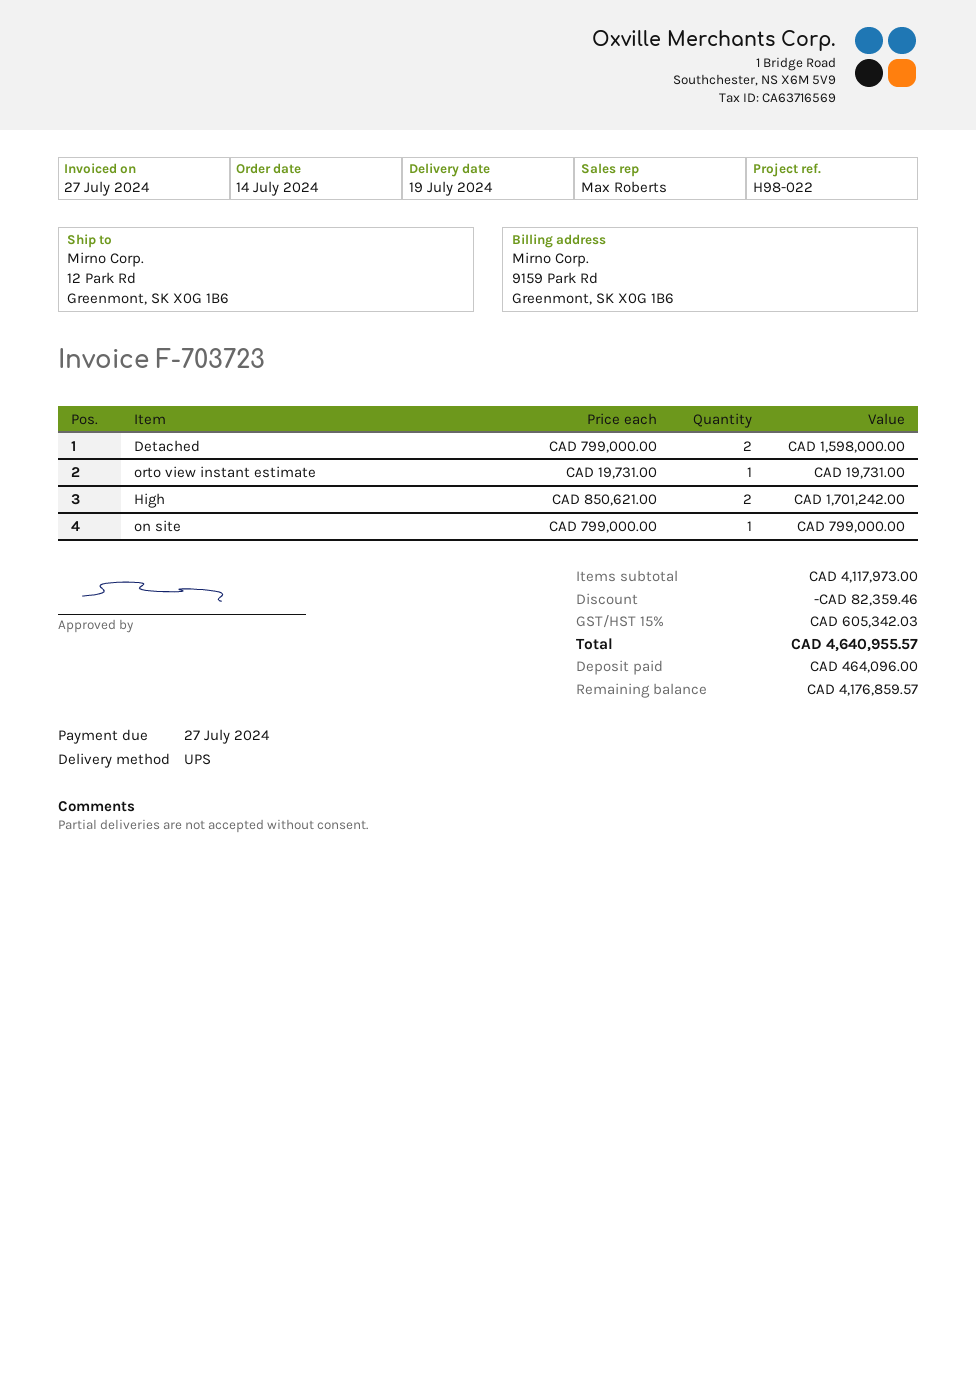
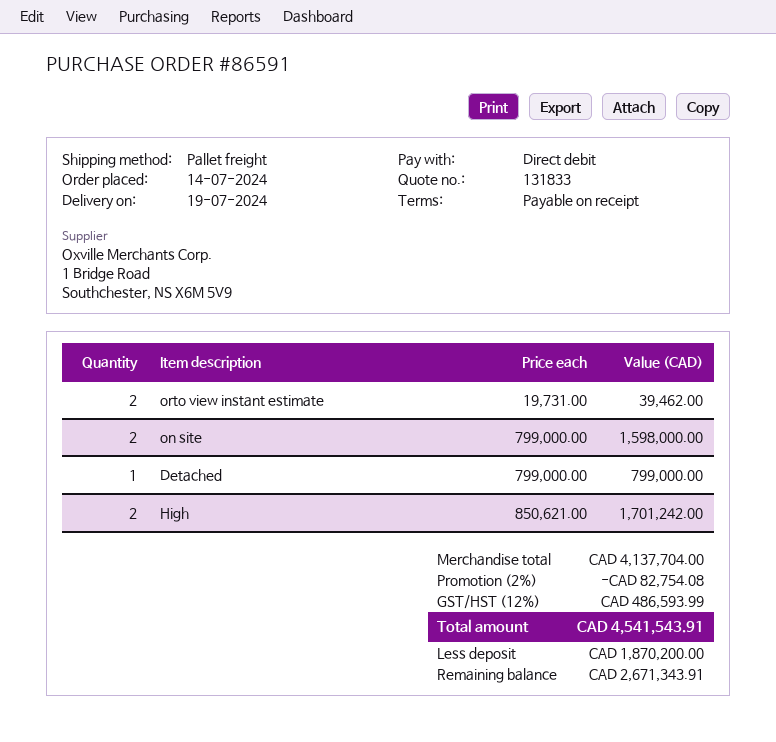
shipping method: UPS -> pallet freight
Detached: 2 x 799000.00 = 1598000.00 -> 1 x 799000.00 = 799000.00
orto view instant estimate: 1 x 19731.00 = 19731.00 -> 2 x 19731.00 = 39462.00
on site: 1 x 799000.00 = 799000.00 -> 2 x 799000.00 = 1598000.00
subtotal: 4117973.00 -> 4137704.00
discount: 82359.46 -> 82754.08
tax: 15% = 605342.03 -> 12% = 486593.99
total: 4640955.57 -> 4541543.91
deposit: 464096.00 -> 1870200.00
balance: 4176859.57 -> 2671343.91

